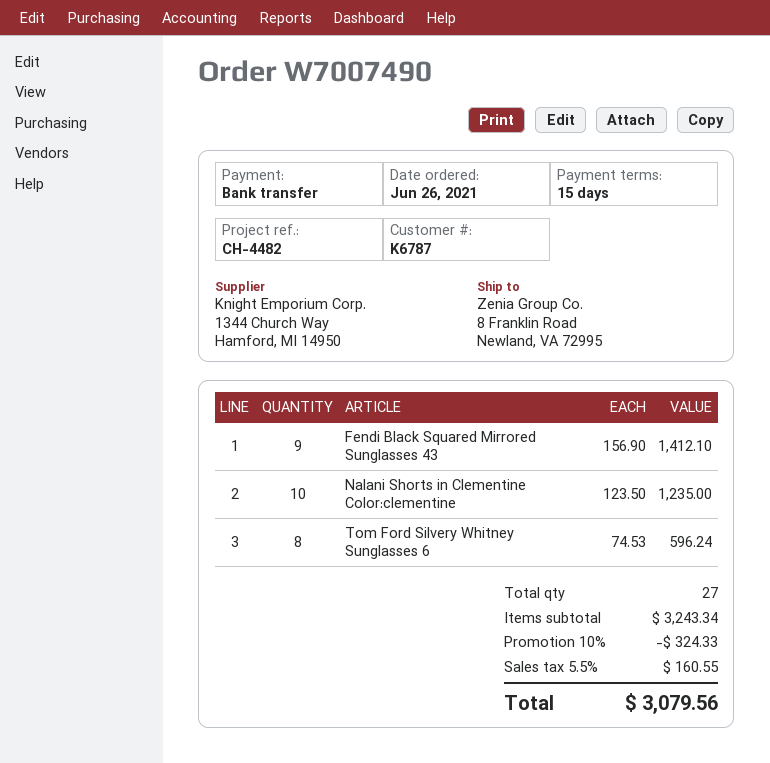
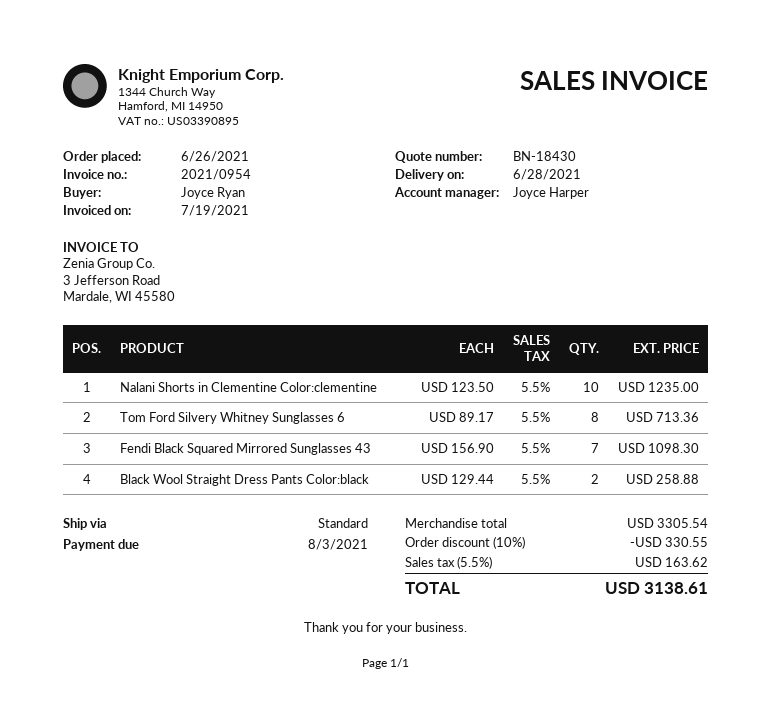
Fendi Black Squared Mirrored Sunglasses 43: 9 x 156.90 = 1412.10 -> 7 x 156.90 = 1098.30
Tom Ford Silvery Whitney Sunglasses 6: 8 x 74.53 = 596.24 -> 8 x 89.17 = 713.36
Black Wool Straight Dress Pants Color:black: none -> 2 x 129.44 = 258.88
subtotal: 3243.34 -> 3305.54
discount: 10% = 324.33 -> 10% = 330.55
tax: 5.5% = 160.55 -> 5.5% = 163.62
total: 3079.56 -> 3138.61

